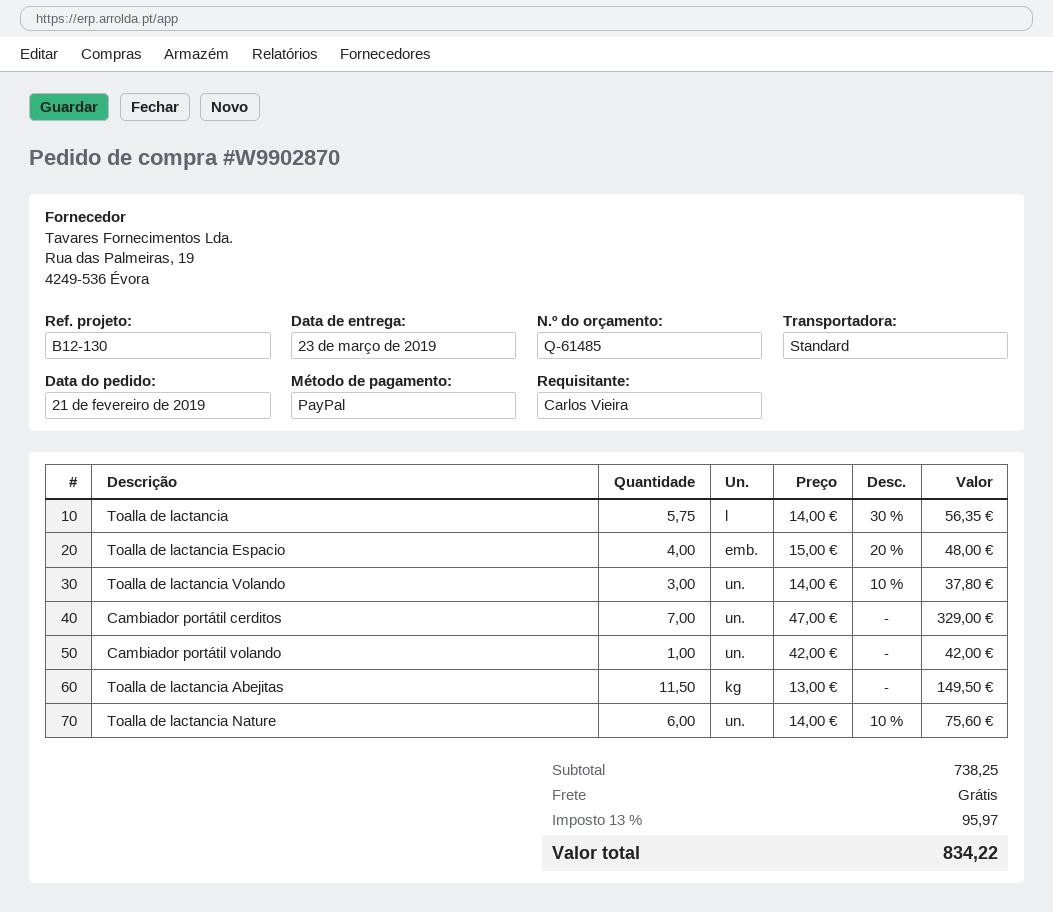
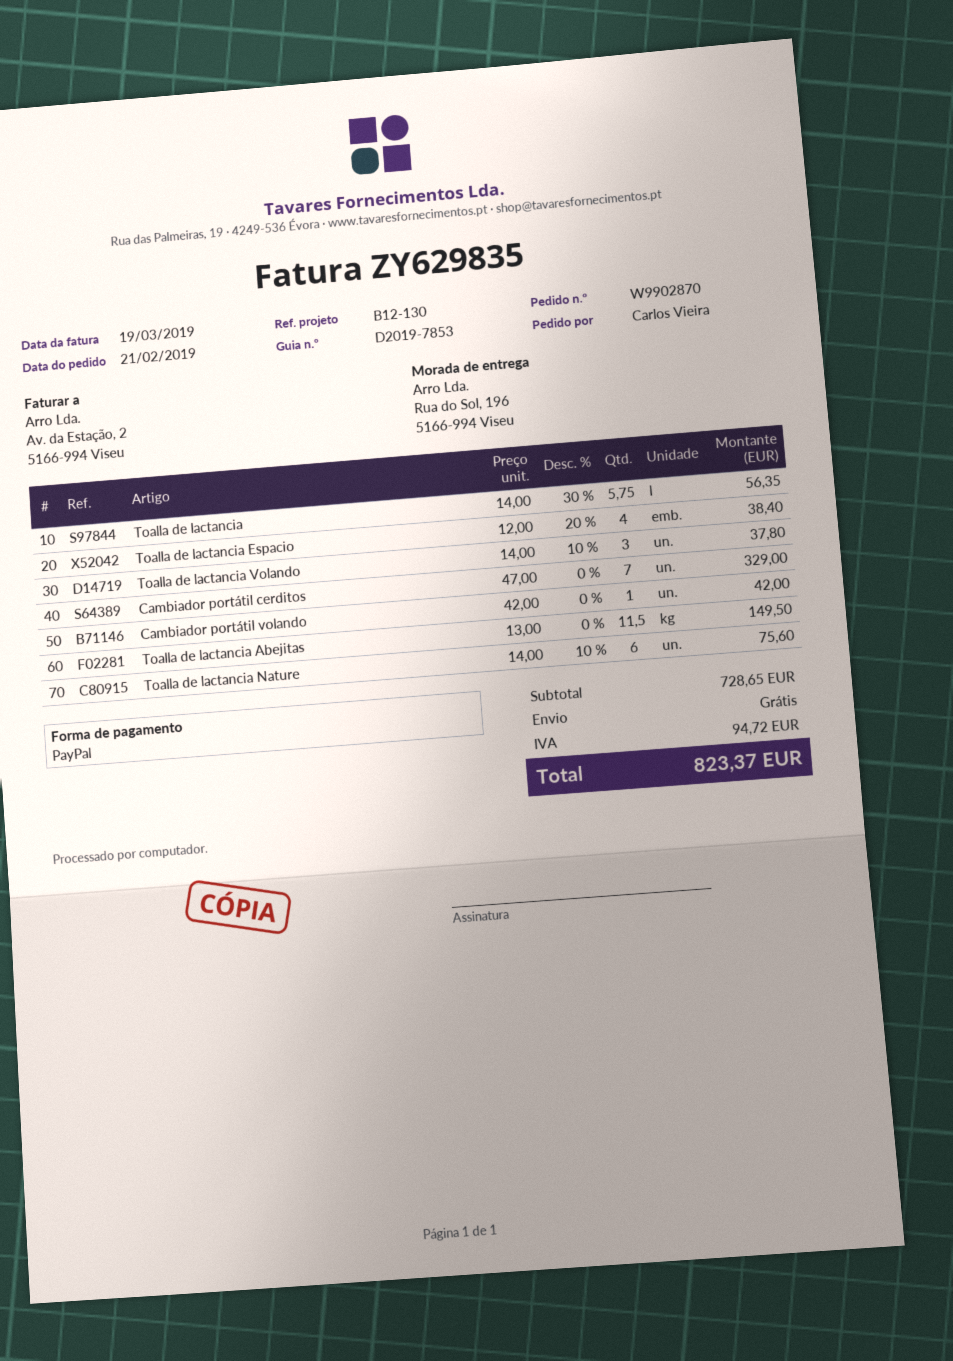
Toalla de lactancia Espacio: 4 x 15.00 - 20% = 48.00 -> 4 x 12.00 - 20% = 38.40
subtotal: 738.25 -> 728.65
tax: 95.97 -> 94.72
total: 834.22 -> 823.37

